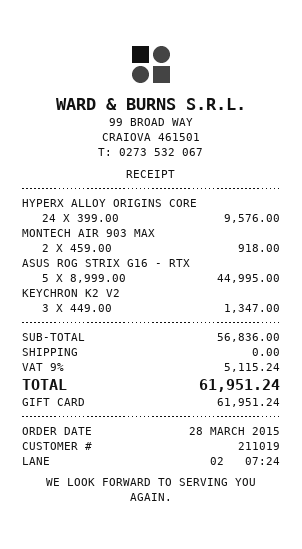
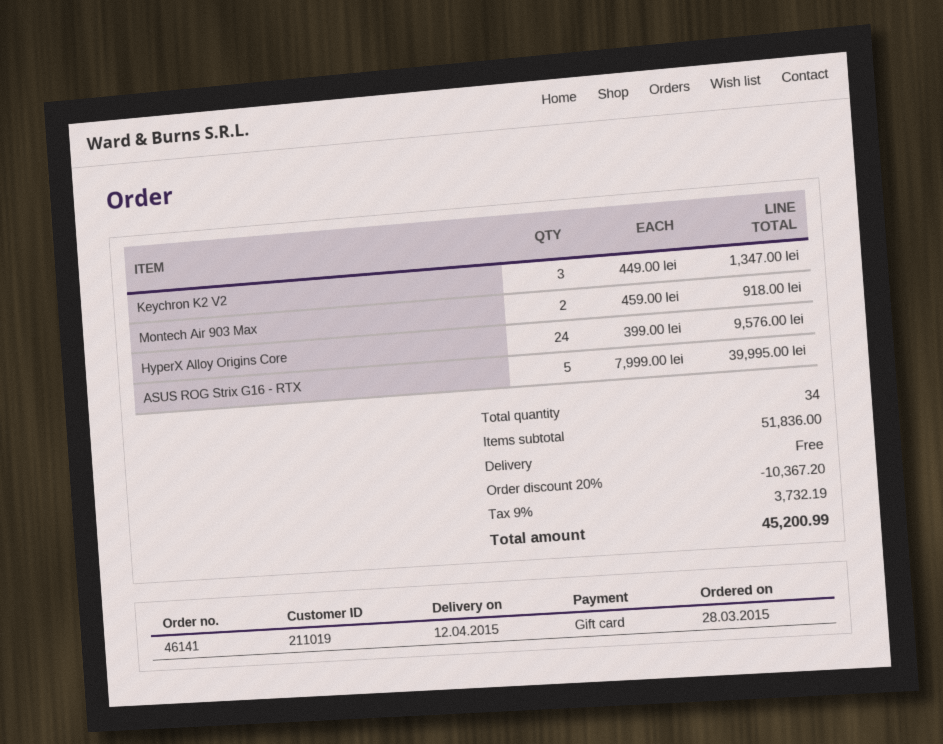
ASUS ROG STRIX G16 - RTX: 5 x 8999.00 = 44995.00 -> 5 x 7999.00 = 39995.00
subtotal: 56836.00 -> 51836.00
discount: none -> 20% = 10367.20
tax: 9% = 5115.24 -> 9% = 3732.19
total: 61951.24 -> 45200.99

